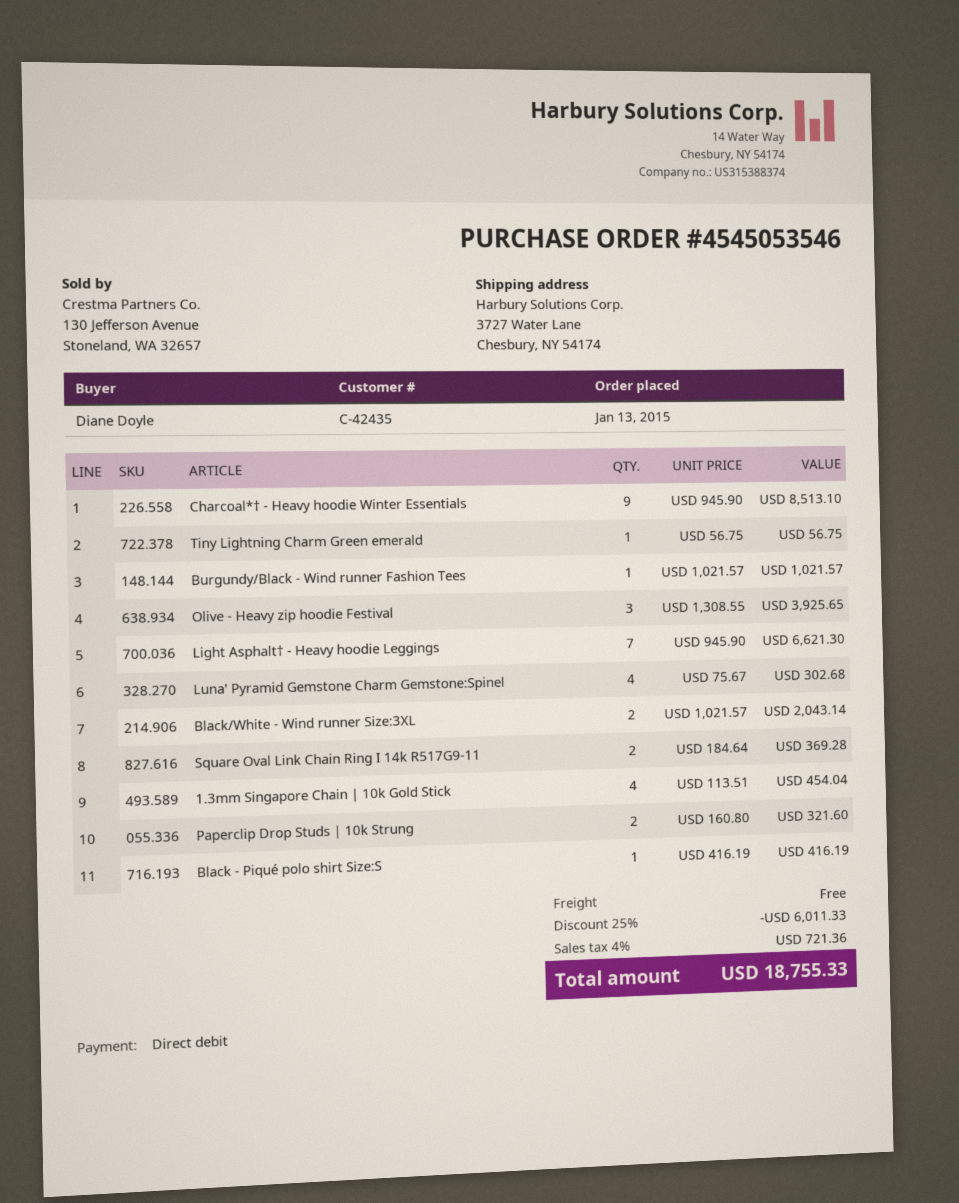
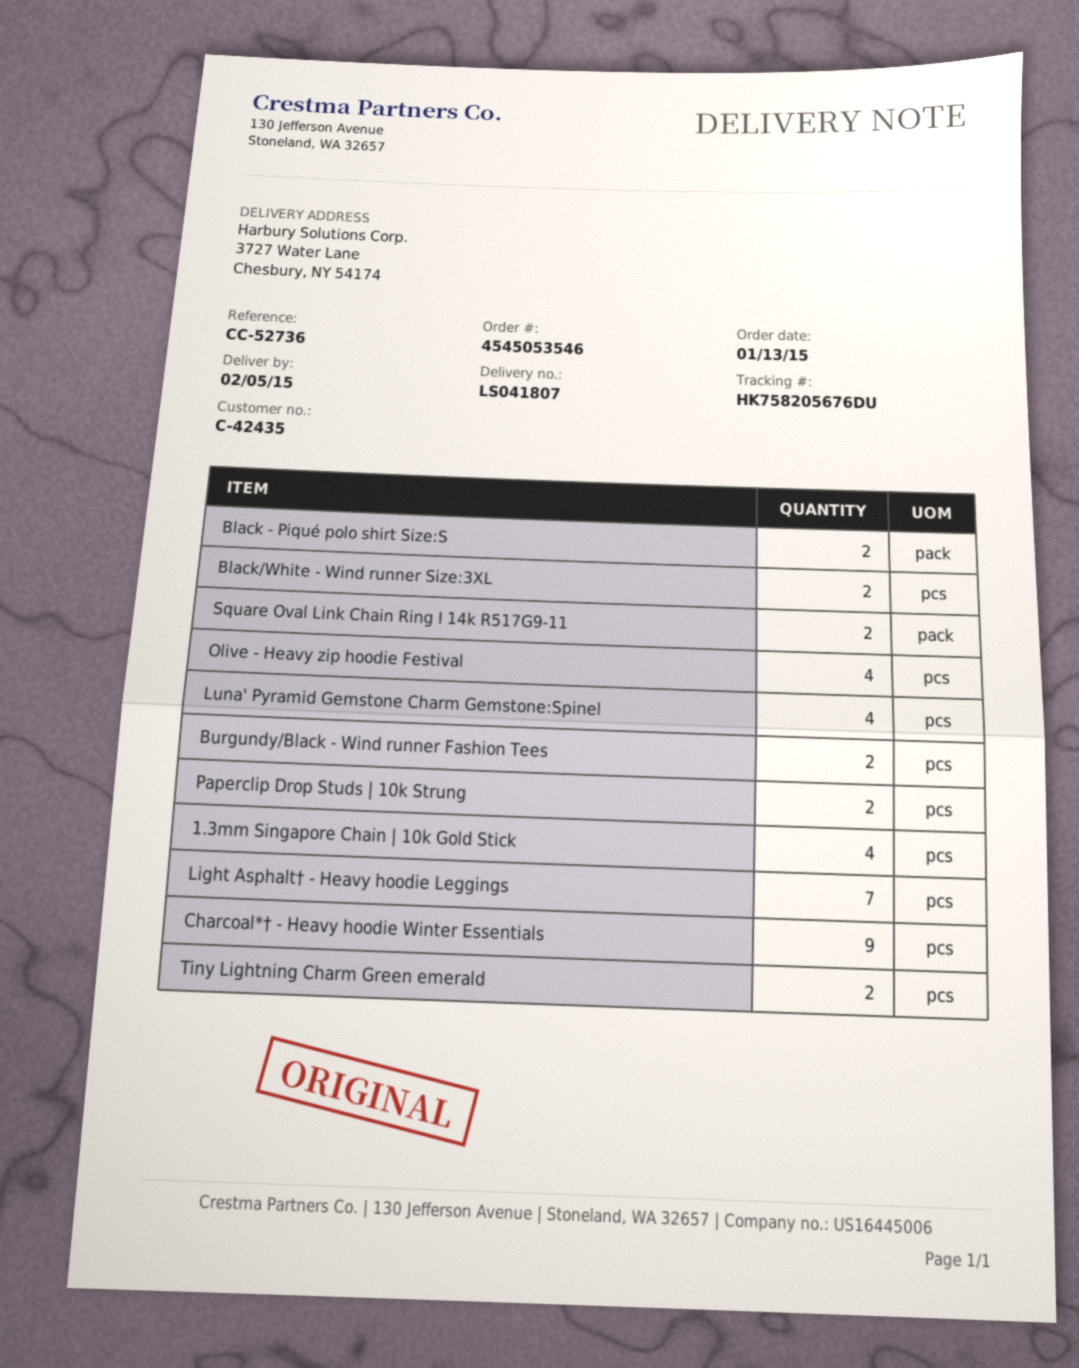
Tiny Lightning Charm Green emerald: 1 -> 2
Burgundy/Black - Wind runner Fashion Tees: 1 -> 2
Olive - Heavy zip hoodie Festival: 3 -> 4
Black - Piqué polo shirt Size:S: 1 -> 2

